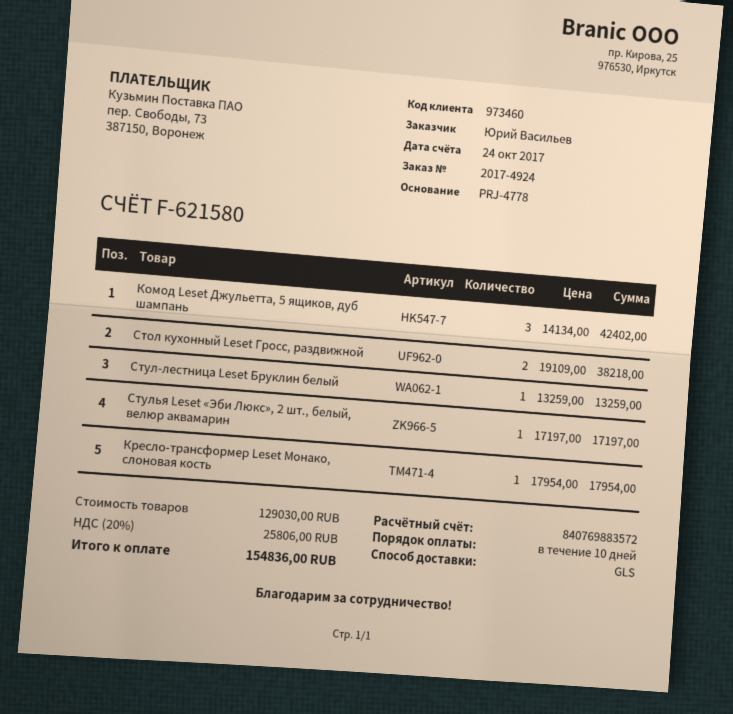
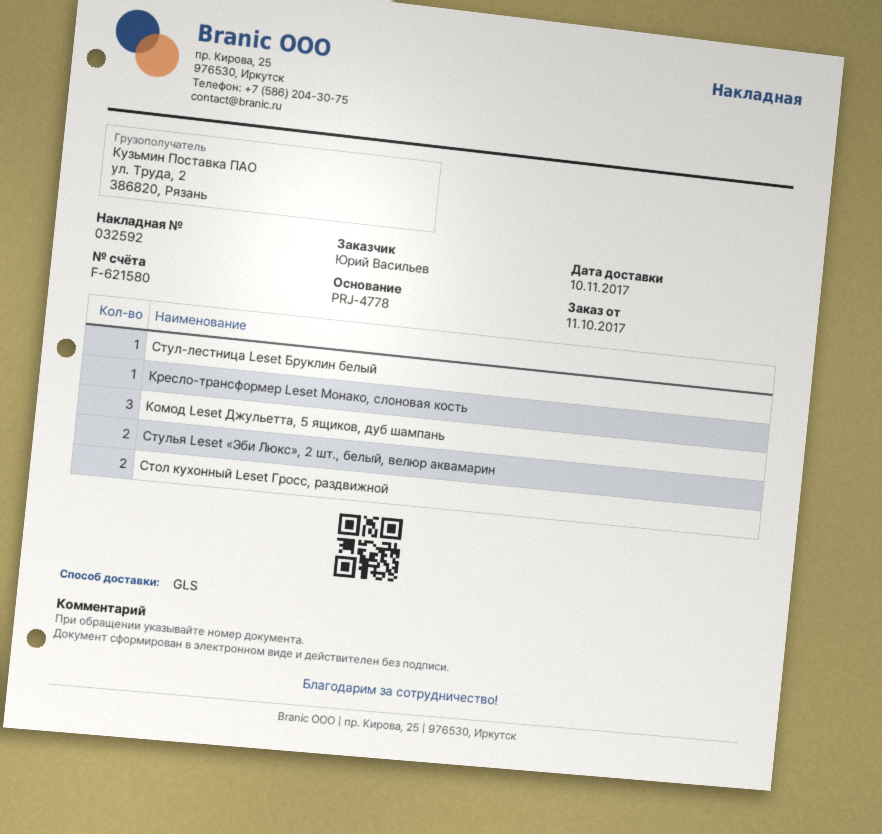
Стулья Leset «Эби Люкс», 2 шт., белый, велюр аквамарин: 1 -> 2

